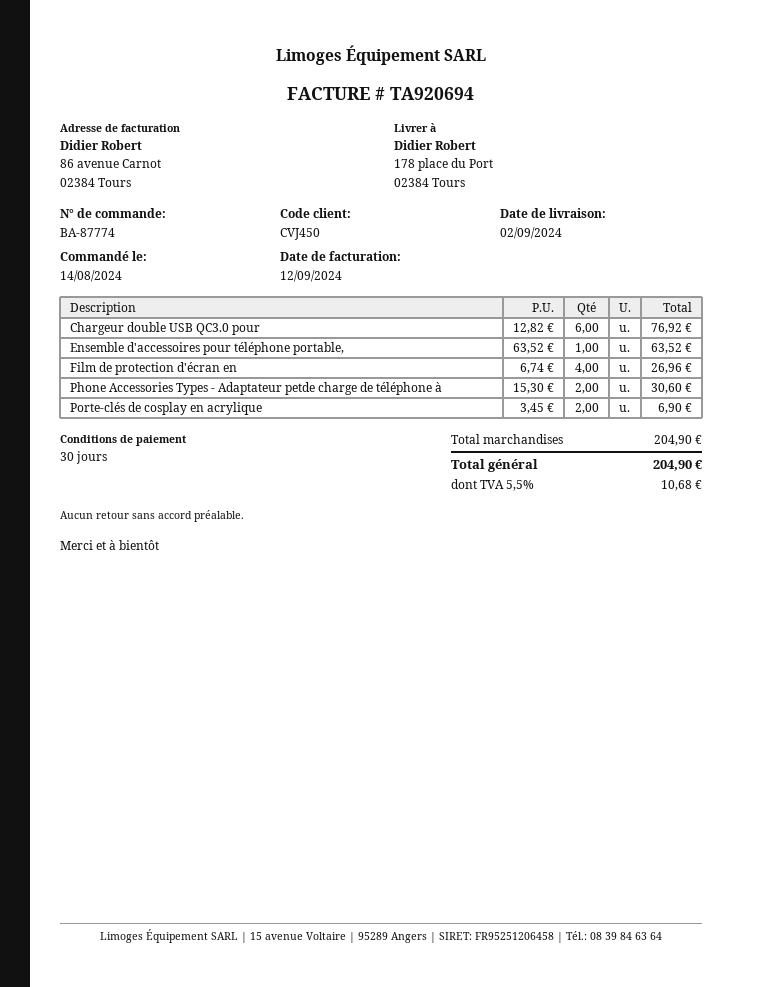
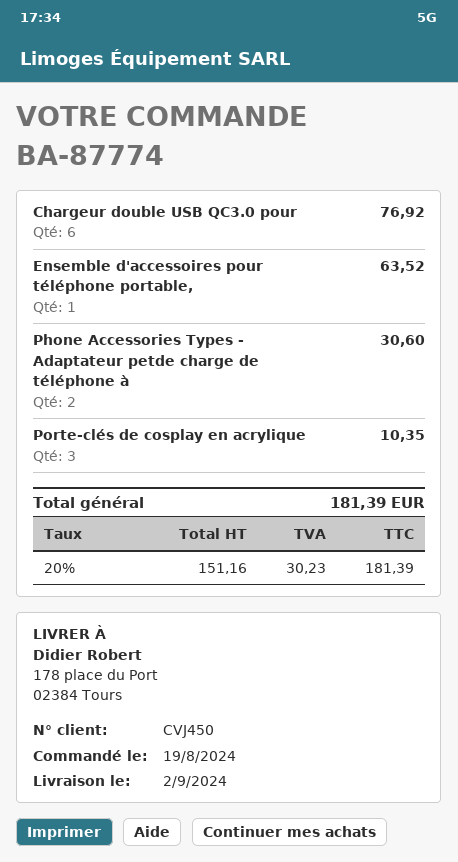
order date: 2024-08-14 -> 2024-08-19
Film de protection d'écran en: 4 for 26.96 -> none
Porte-clés de cosplay en acrylique: 2 for 6.90 -> 3 for 10.35
tax: 5.5% = 10.68 -> 20% = 30.23
total: 204.90 -> 181.39

